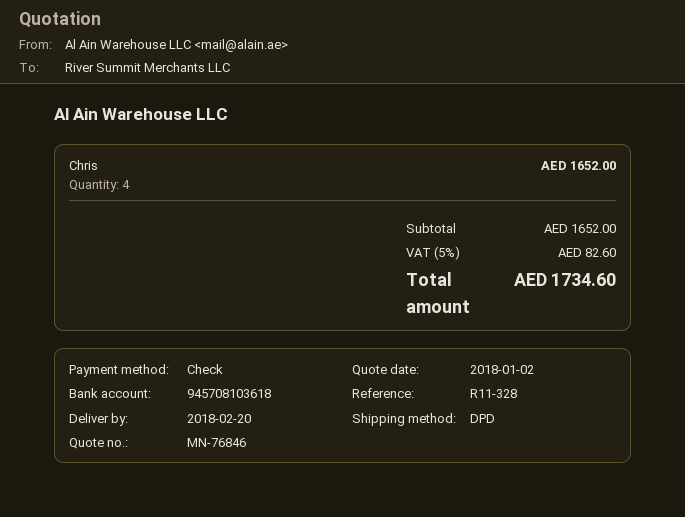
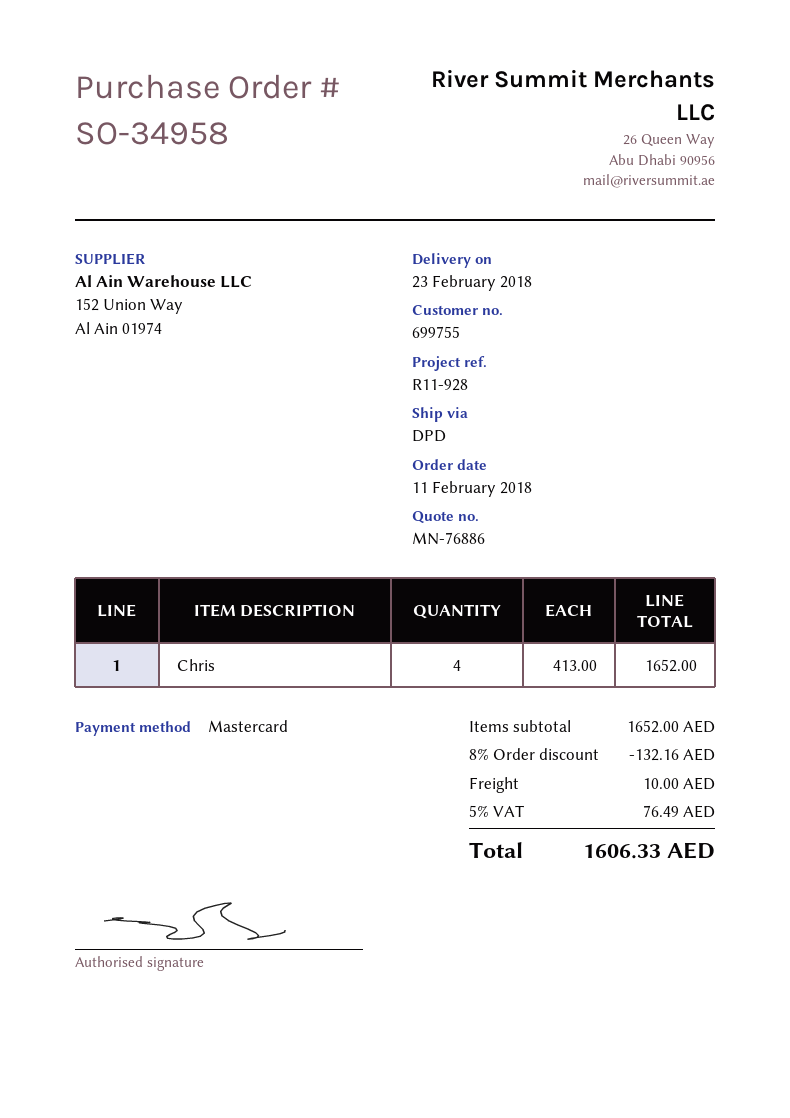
quote number: MN-76846 -> MN-76886
delivery date: 2018-02-20 -> 2018-02-23
reference: R11-328 -> R11-928
payment method: cheque -> Mastercard
discount: none -> 8% = 132.16
shipping: none -> 10.00
tax: 5% = 82.60 -> 5% = 76.49
total: 1734.60 -> 1606.33

